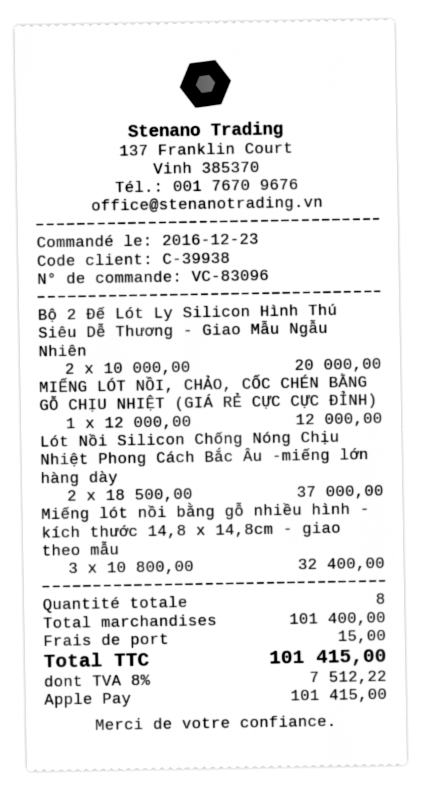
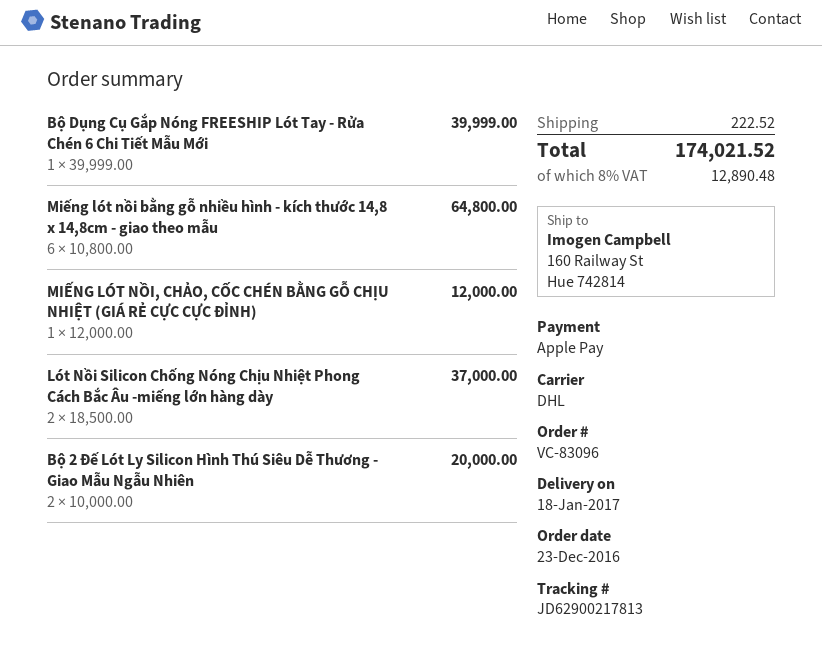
Miếng lót nồi bằng gỗ nhiều hình - kích thước 14,8 x 14,8cm - giao theo mẫu: 3 x 10800.00 = 32400.00 -> 6 x 10800.00 = 64800.00
Bộ Dụng Cụ Gắp Nóng FREESHIP Lót Tay - Rửa Chén 6 Chi Tiết Mẫu Mới: none -> 1 x 39999.00 = 39999.00
shipping: 15.00 -> 222.52
tax: 8% = 7512.22 -> 8% = 12890.48
total: 101415.00 -> 174021.52

